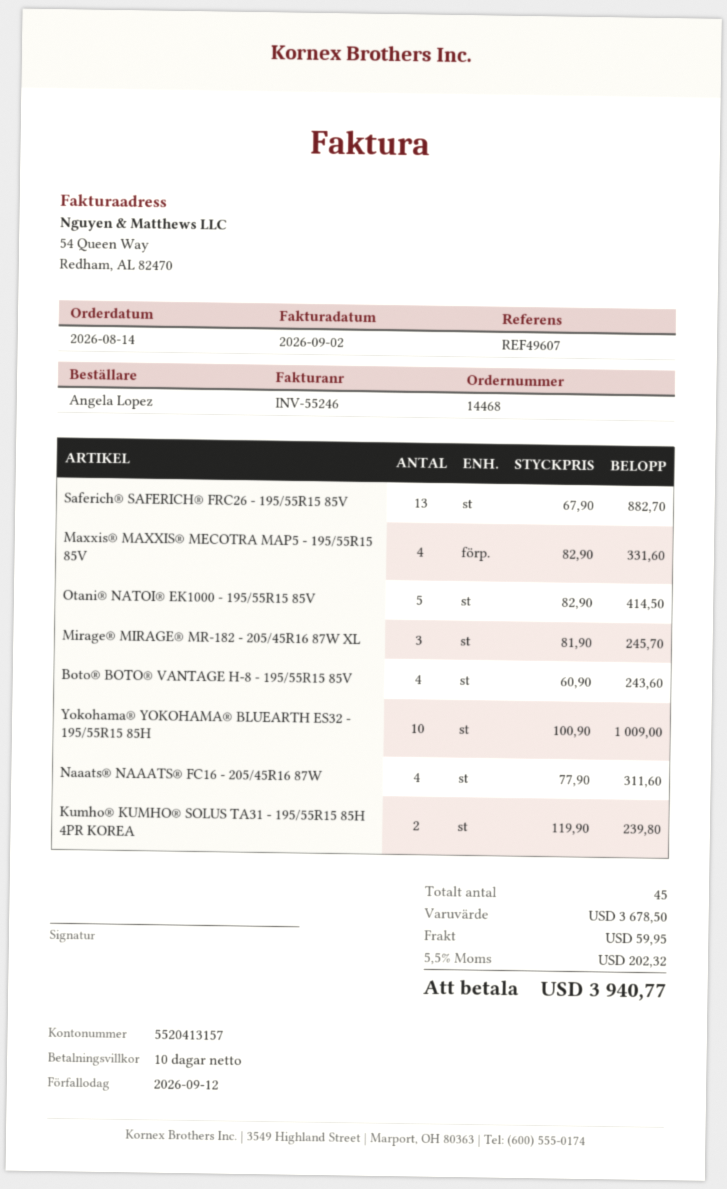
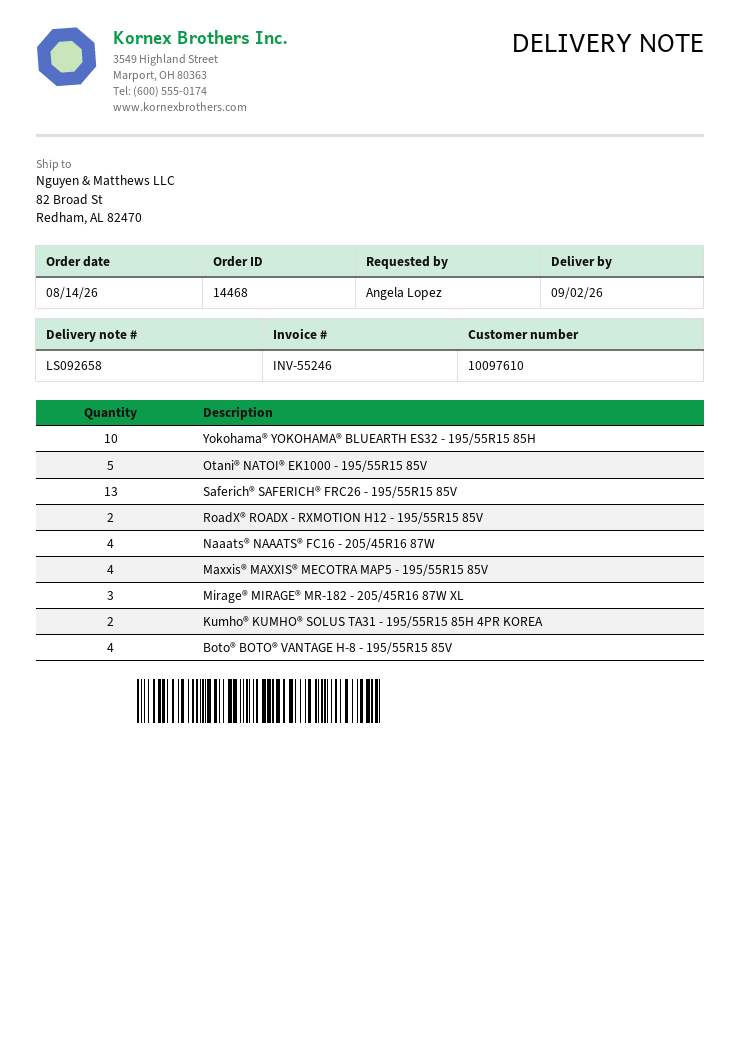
RoadX® ROADX - RXMOTION H12 - 195/55R15 85V: none -> 2

